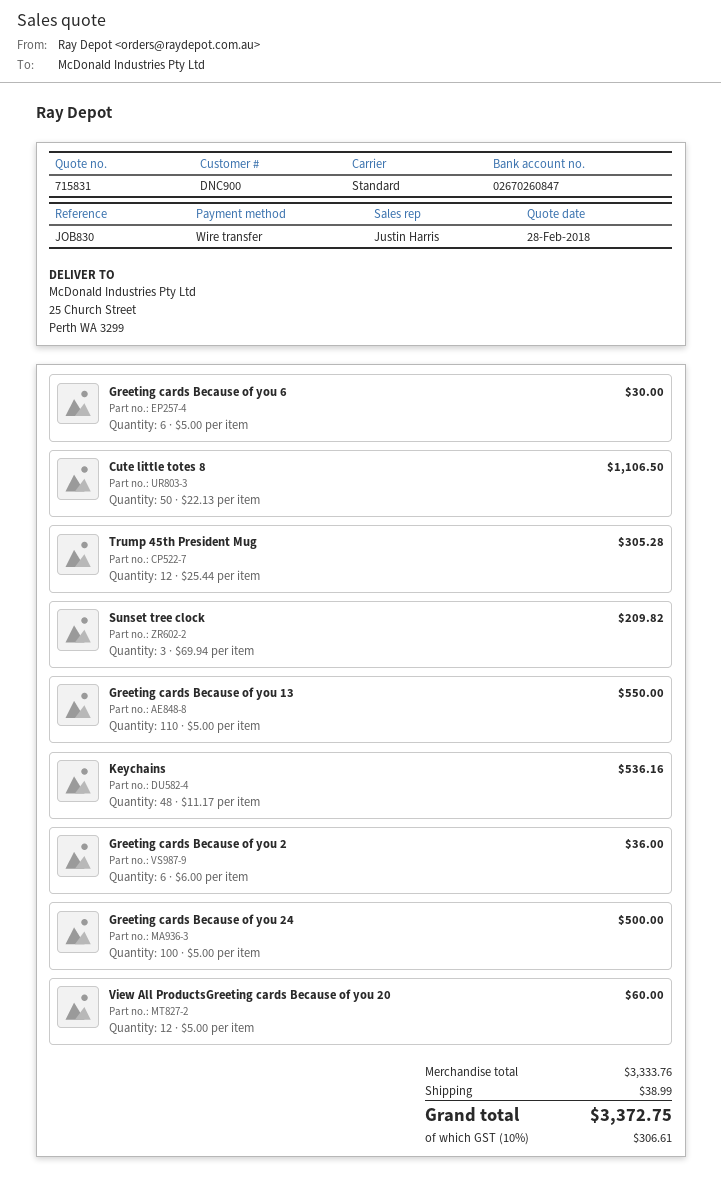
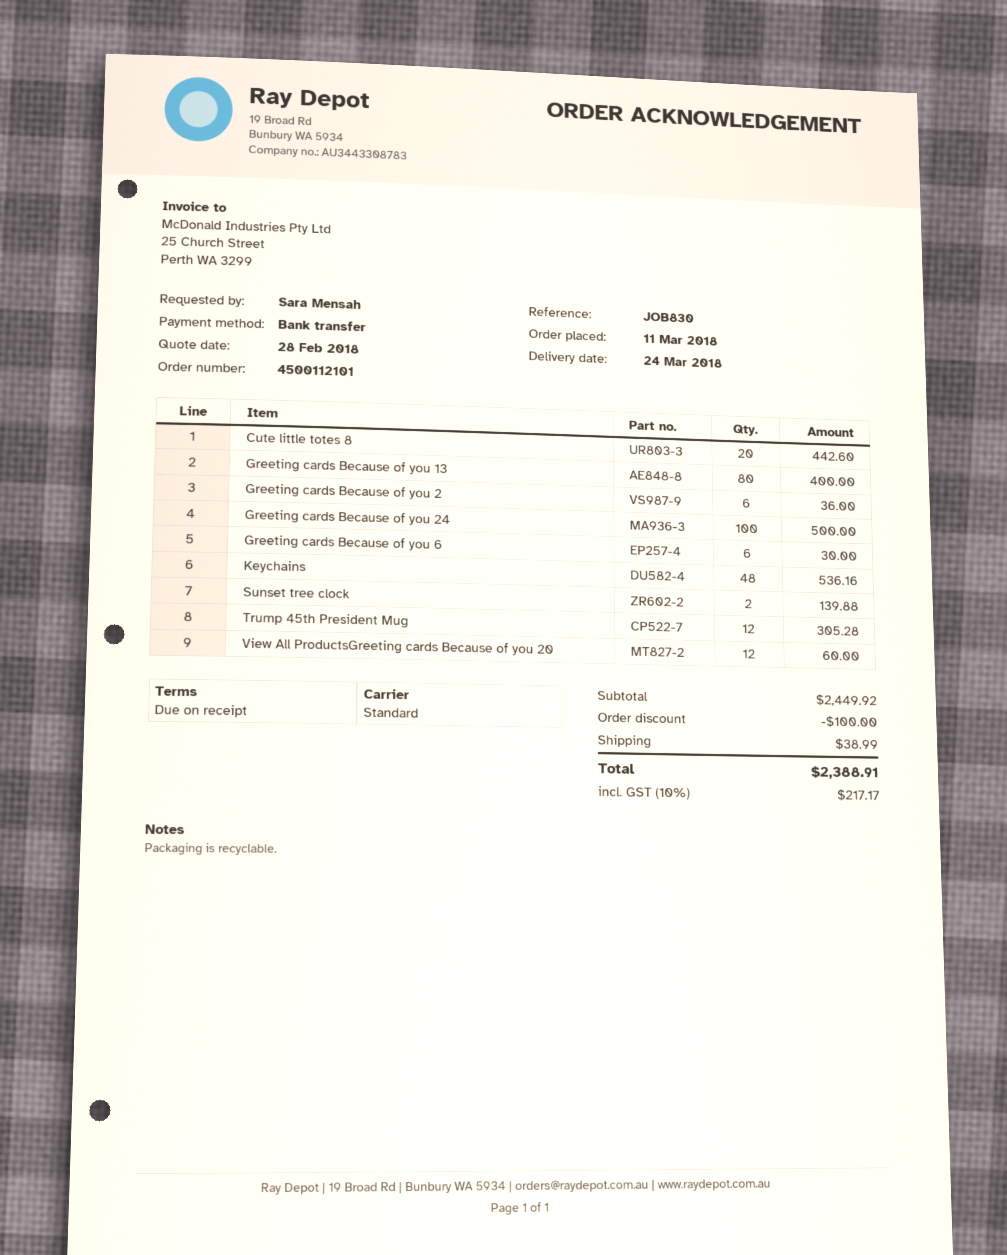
Cute little totes 8: 50 for 1106.50 -> 20 for 442.60
Sunset tree clock: 3 for 209.82 -> 2 for 139.88
Greeting cards Because of you 13: 110 for 550.00 -> 80 for 400.00
subtotal: 3333.76 -> 2449.92
discount: none -> 100.00
tax: 10% = 306.61 -> 10% = 217.17
total: 3372.75 -> 2388.91

